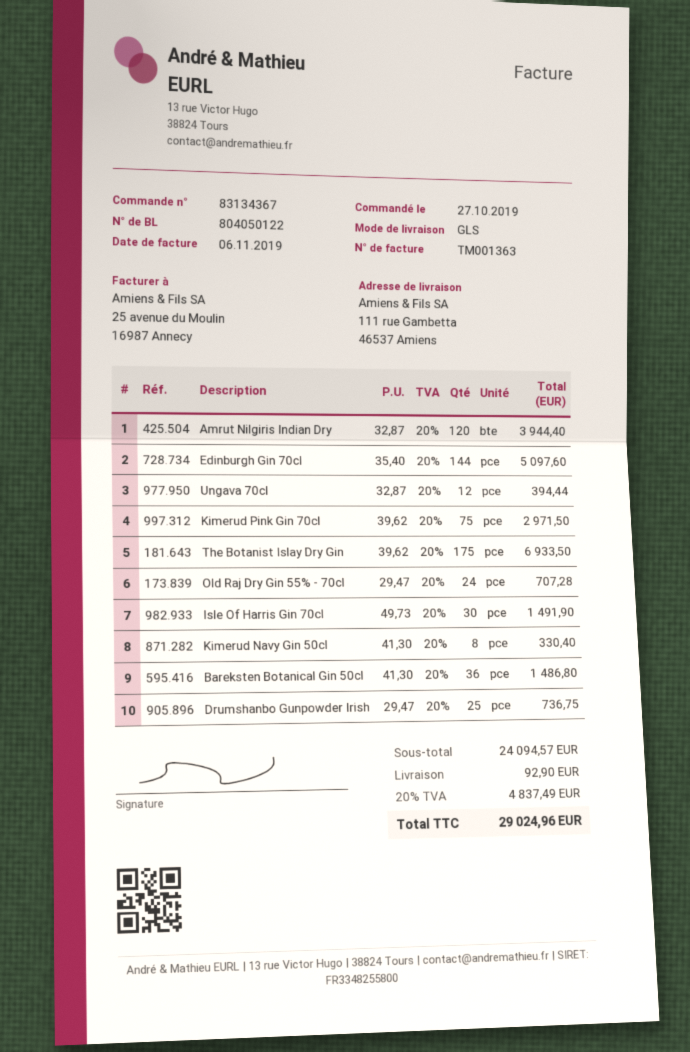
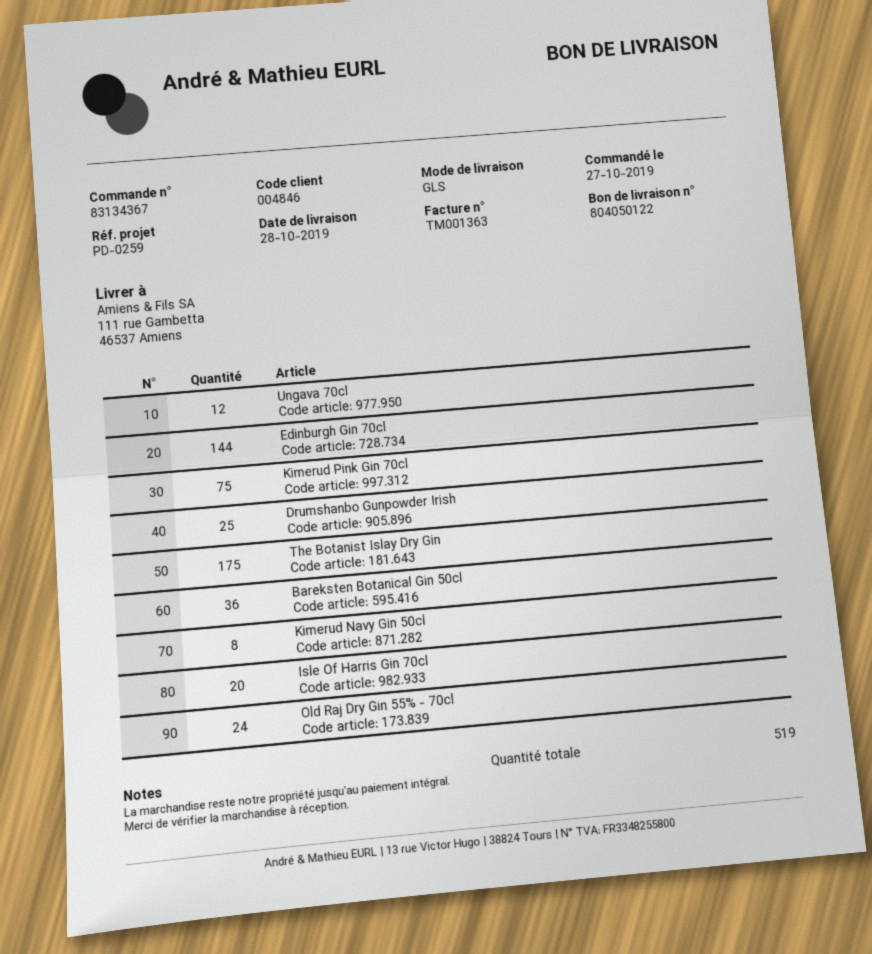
Amrut Nilgiris Indian Dry: 120 -> none
Isle Of Harris Gin 70cl: 30 -> 20

